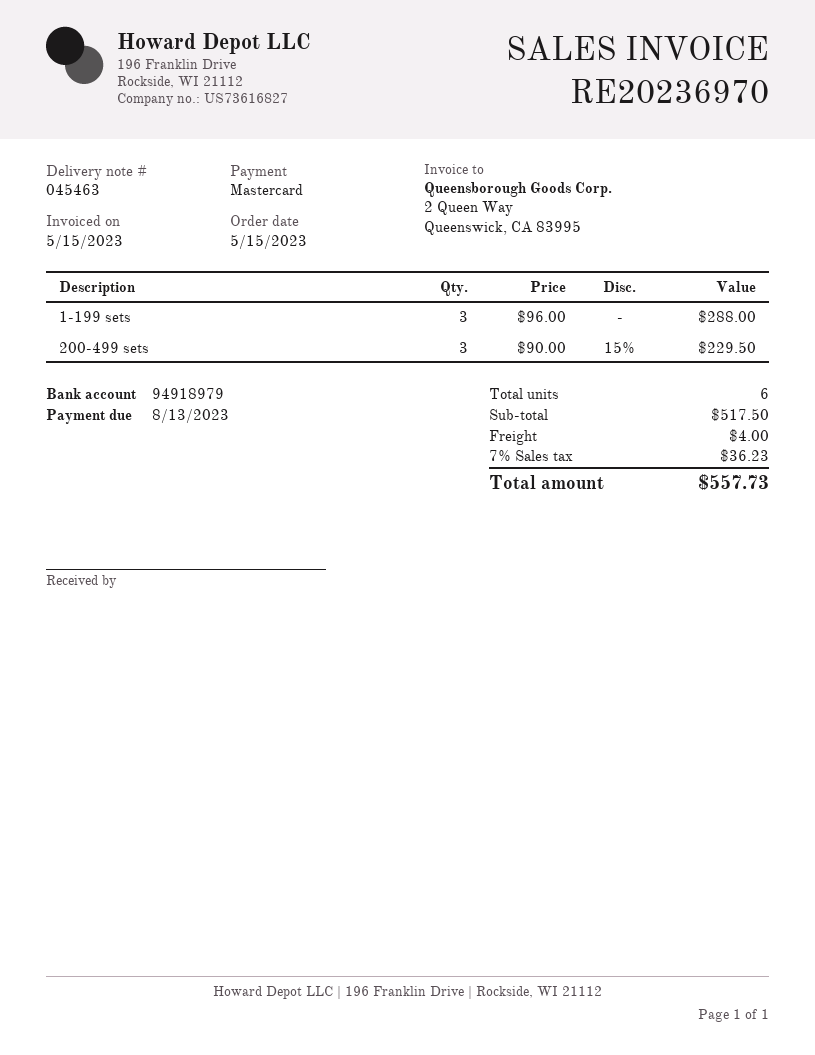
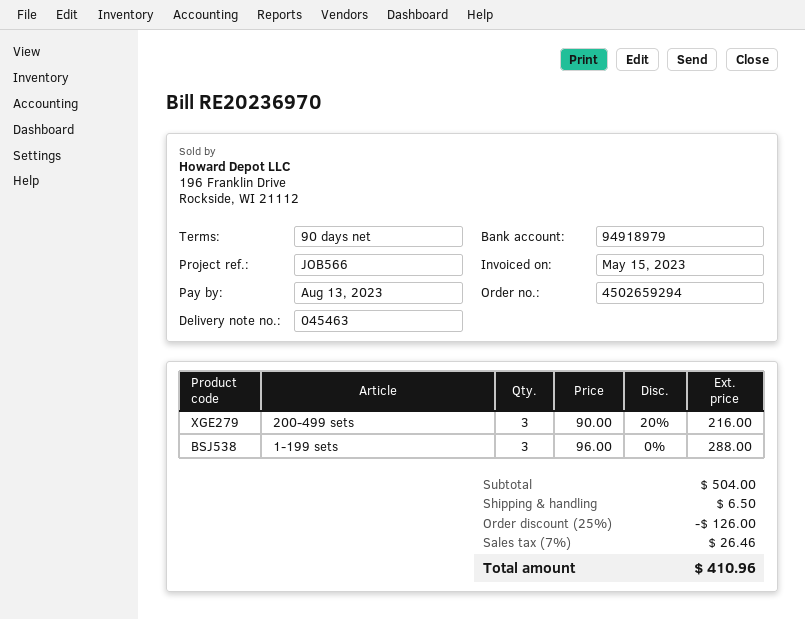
200-499 sets: 3 x 90.00 - 15% = 229.50 -> 3 x 90.00 - 20% = 216.00
subtotal: 517.50 -> 504.00
discount: none -> 25% = 126.00
shipping: 4.00 -> 6.50
tax: 7% = 36.23 -> 7% = 26.46
total: 557.73 -> 410.96

